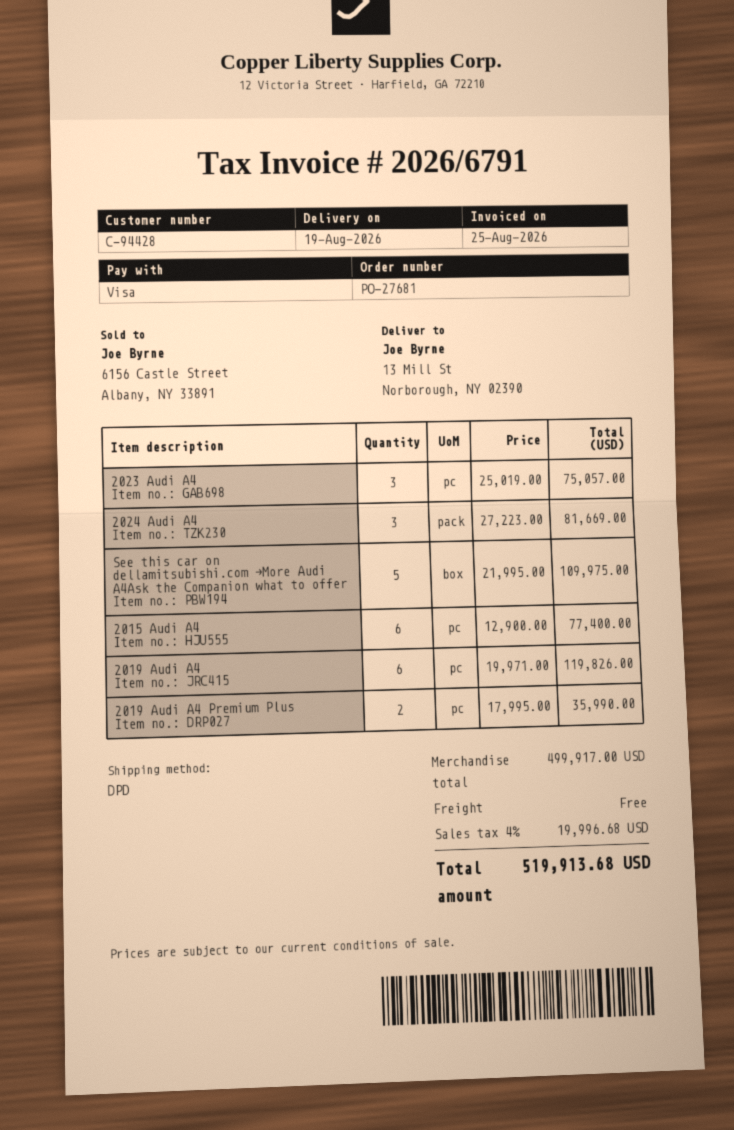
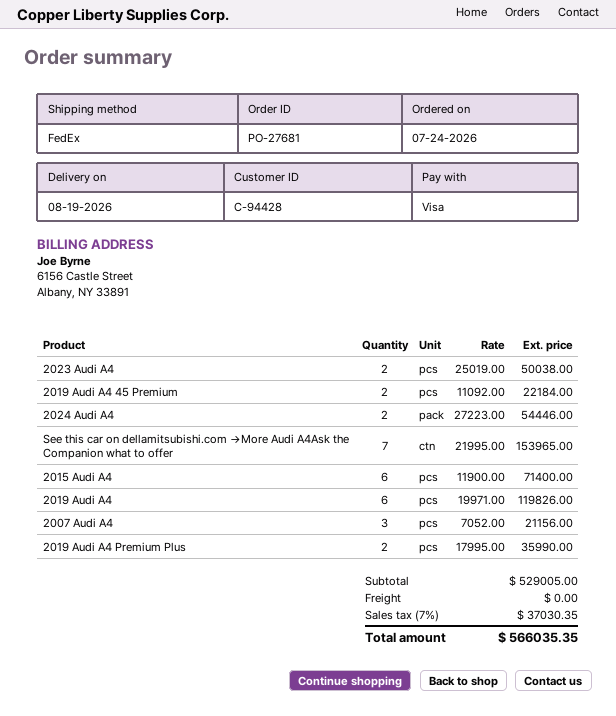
shipping method: DPD -> FedEx
2023 Audi A4: 3 x 25019.00 = 75057.00 -> 2 x 25019.00 = 50038.00
2024 Audi A4: 3 x 27223.00 = 81669.00 -> 2 x 27223.00 = 54446.00
See this car on dellamitsubishi.com →More Audi A4Ask the Companion what to offer: 5 x 21995.00 = 109975.00 -> 7 x 21995.00 = 153965.00
2015 Audi A4: 6 x 12900.00 = 77400.00 -> 6 x 11900.00 = 71400.00
2019 Audi A4 45 Premium: none -> 2 x 11092.00 = 22184.00
2007 Audi A4: none -> 3 x 7052.00 = 21156.00
subtotal: 499917.00 -> 529005.00
tax: 4% = 19996.68 -> 7% = 37030.35
total: 519913.68 -> 566035.35

